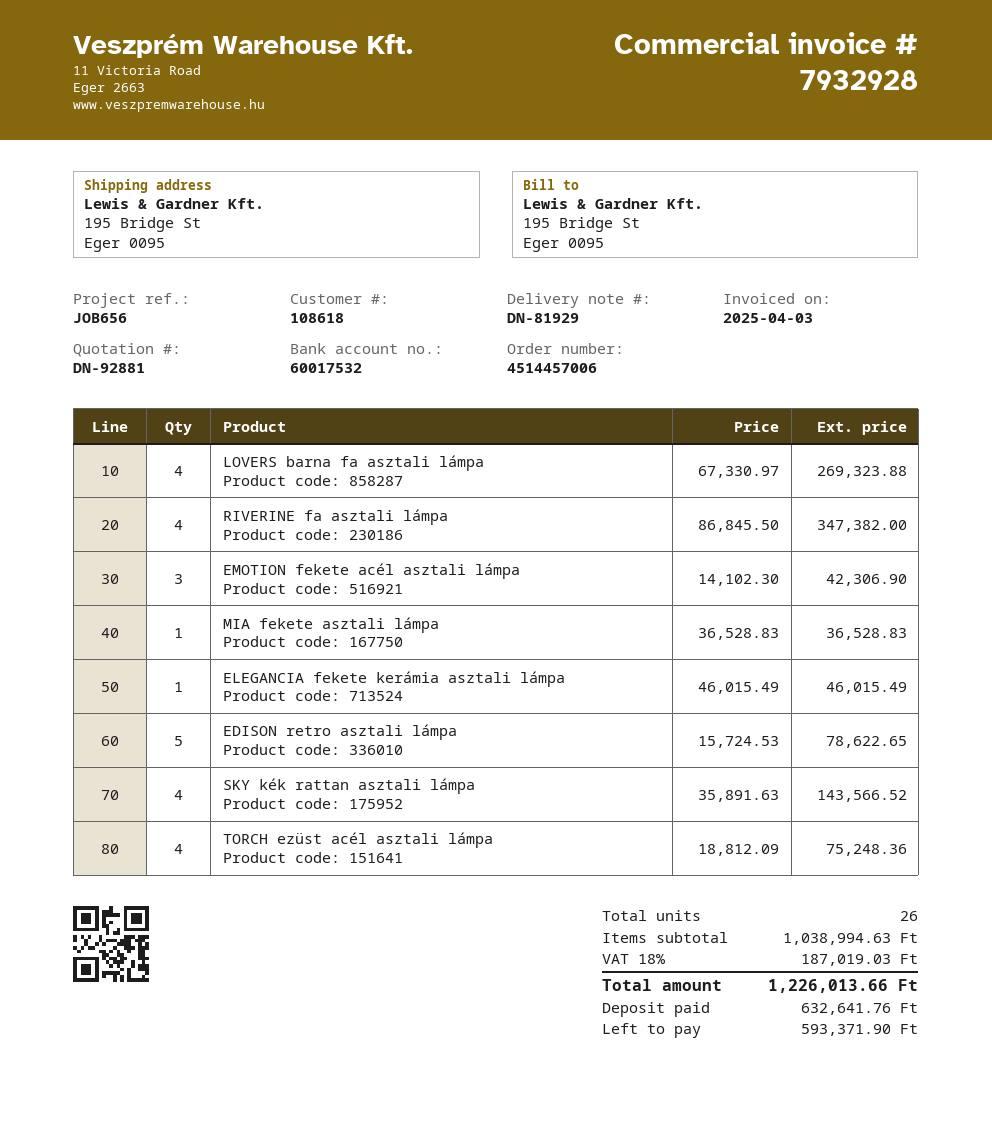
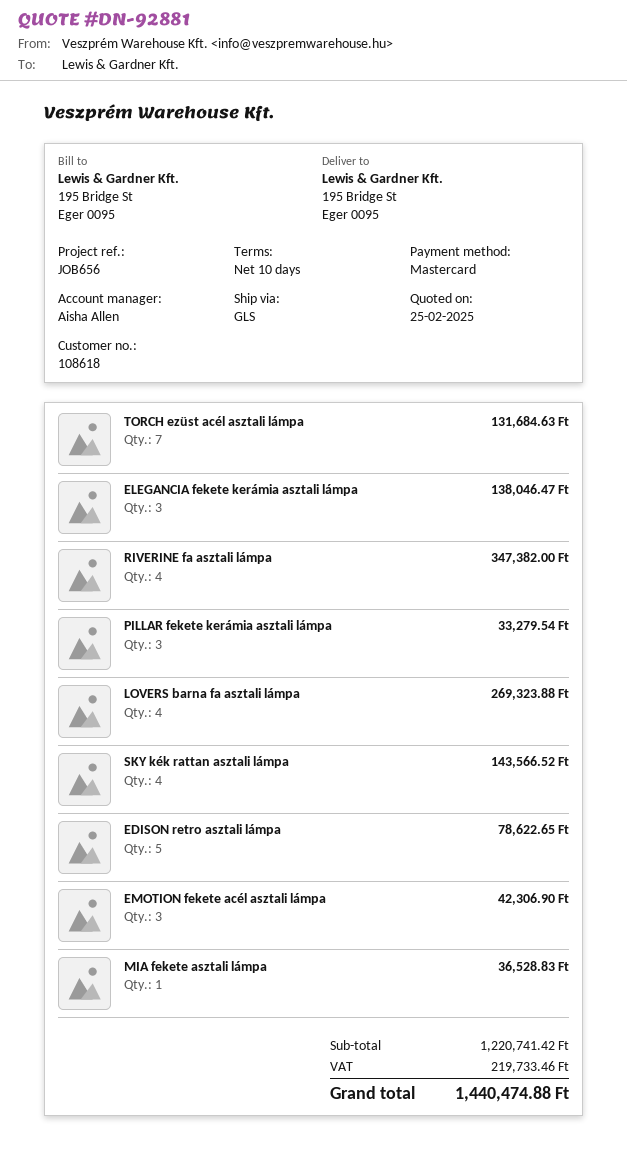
ELEGANCIA fekete kerámia asztali lámpa: 1 for 46015.49 -> 3 for 138046.47
TORCH ezüst acél asztali lámpa: 4 for 75248.36 -> 7 for 131684.63
PILLAR fekete kerámia asztali lámpa: none -> 3 for 33279.54
subtotal: 1038994.63 -> 1220741.42
tax: 187019.03 -> 219733.46
total: 1226013.66 -> 1440474.88

